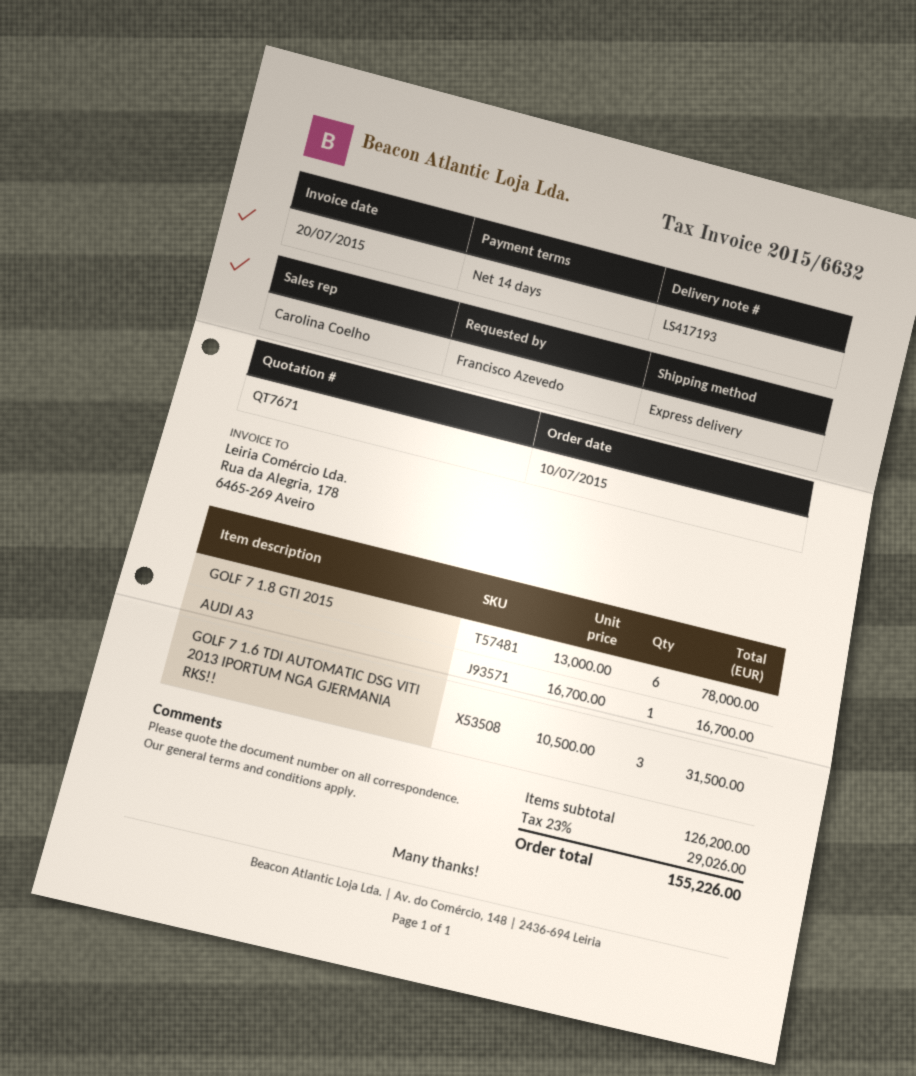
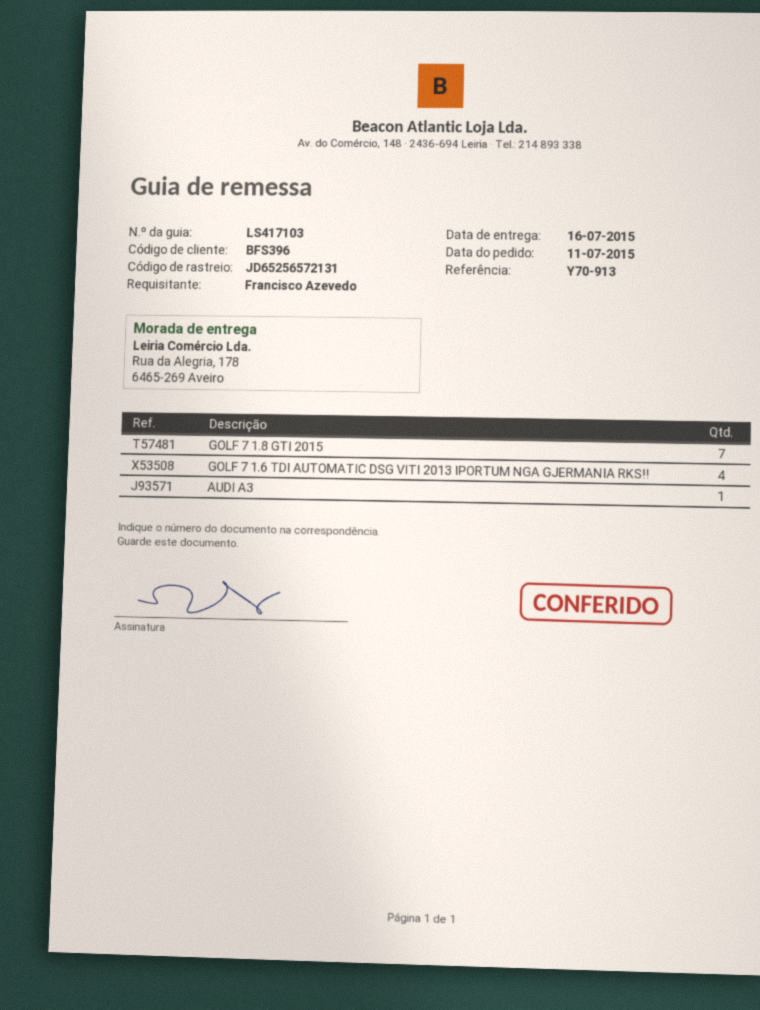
order date: 2015-07-10 -> 2015-07-11
delivery note number: LS417193 -> LS417103
GOLF 7 1.8 GTI 2015: 6 -> 7
GOLF 7 1.6 TDI AUTOMATIC DSG VITI 2013 IPORTUM NGA GJERMANIA RKS!!: 3 -> 4

